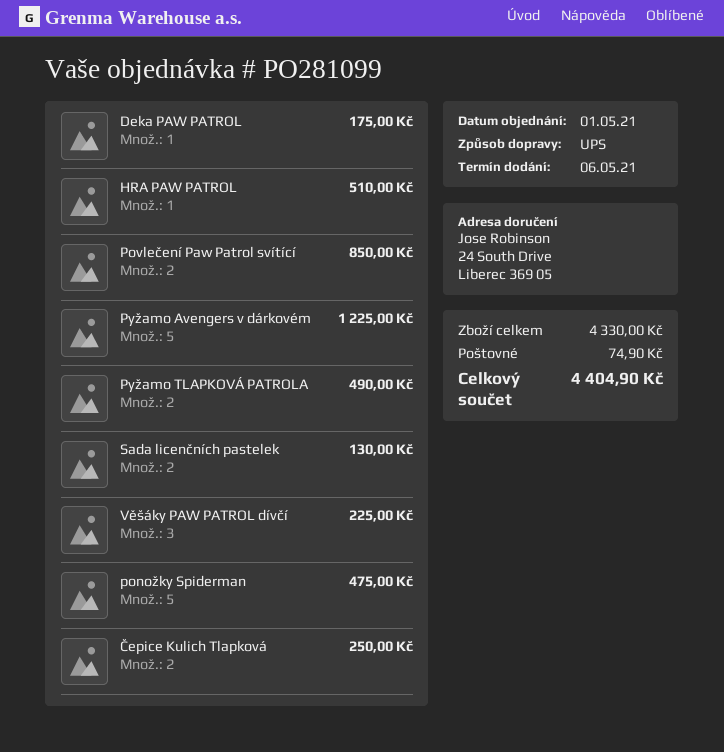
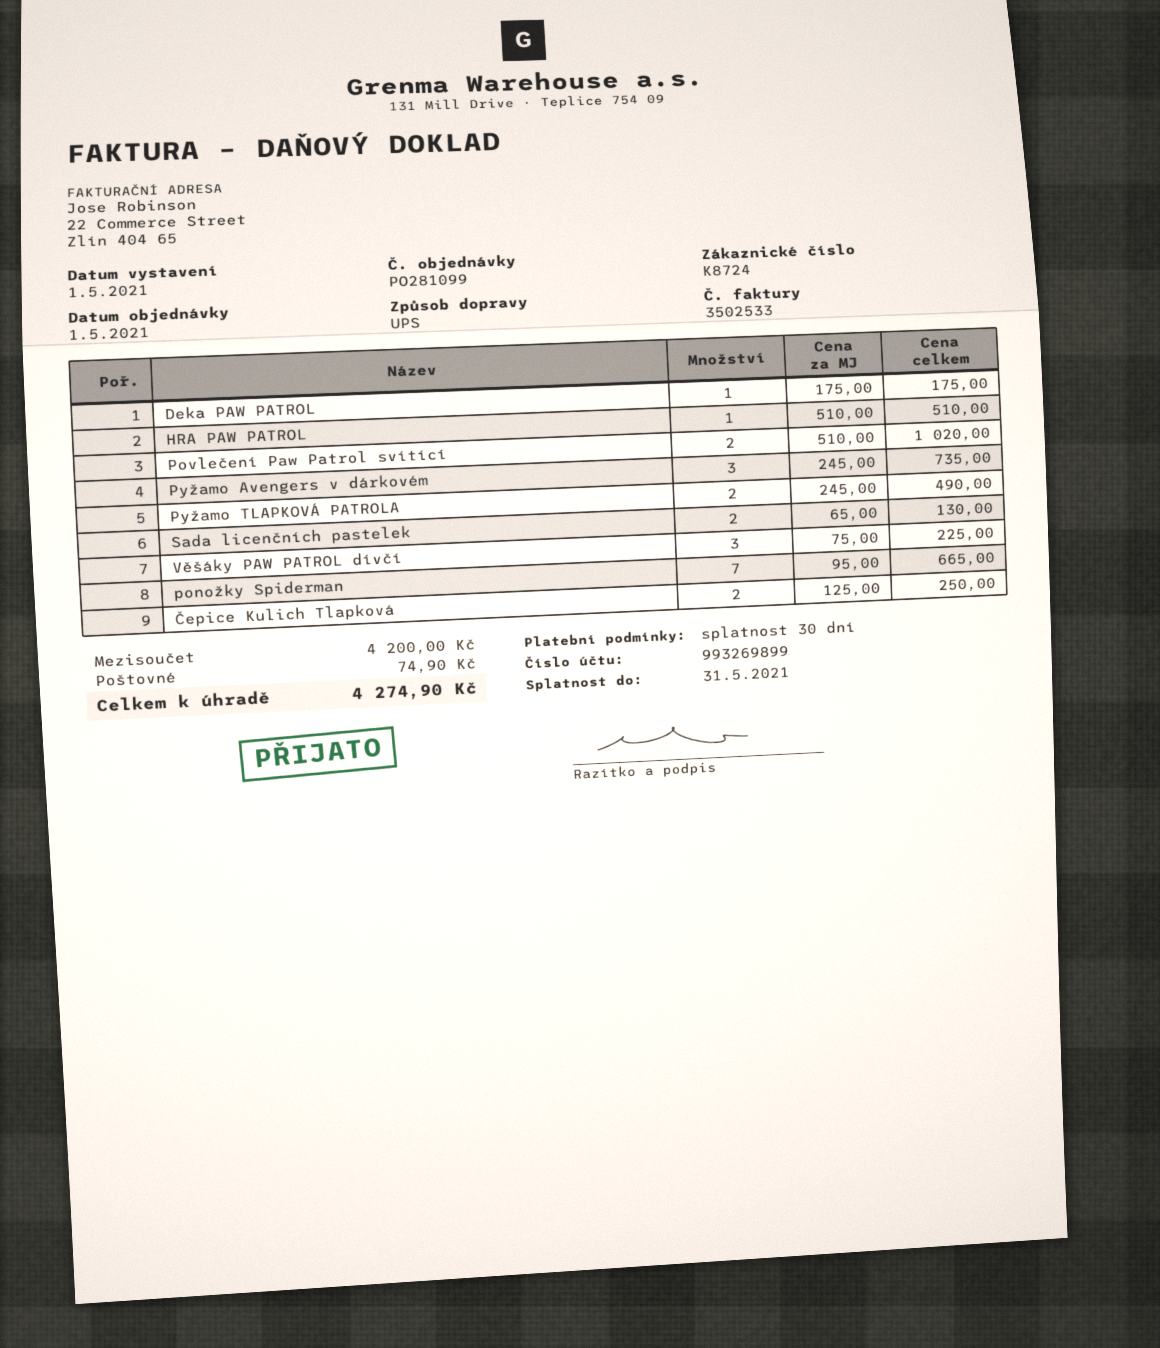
Povlečení Paw Patrol svítící: 2 for 850.00 -> 2 for 1020.00
Pyžamo Avengers v dárkovém: 5 for 1225.00 -> 3 for 735.00
ponožky Spiderman: 5 for 475.00 -> 7 for 665.00
subtotal: 4330.00 -> 4200.00
total: 4404.90 -> 4274.90

